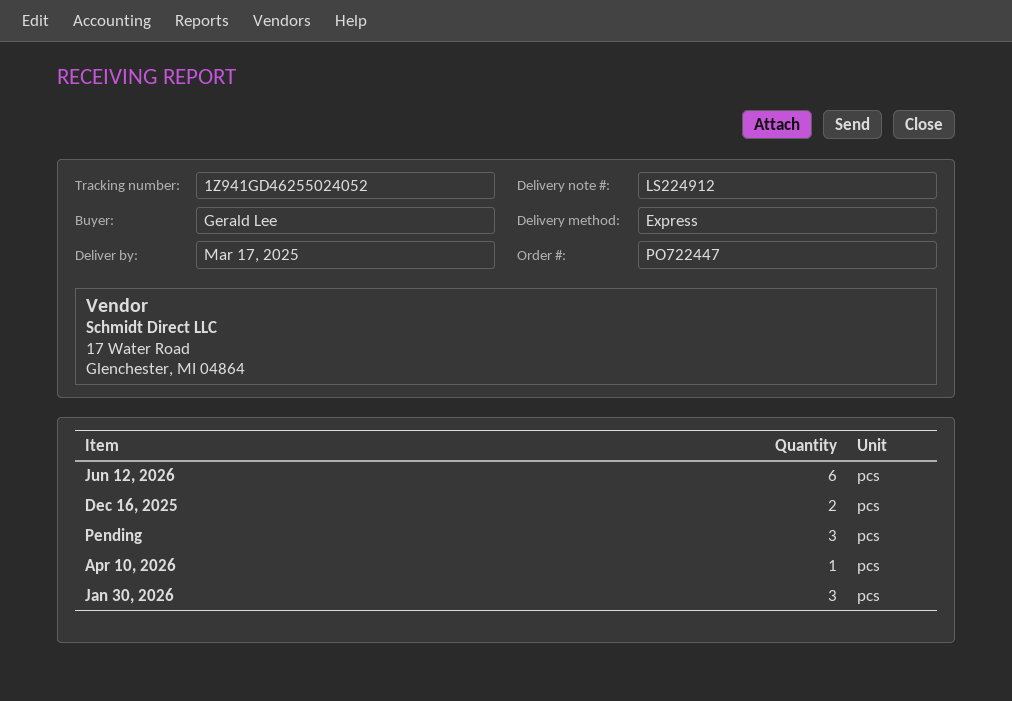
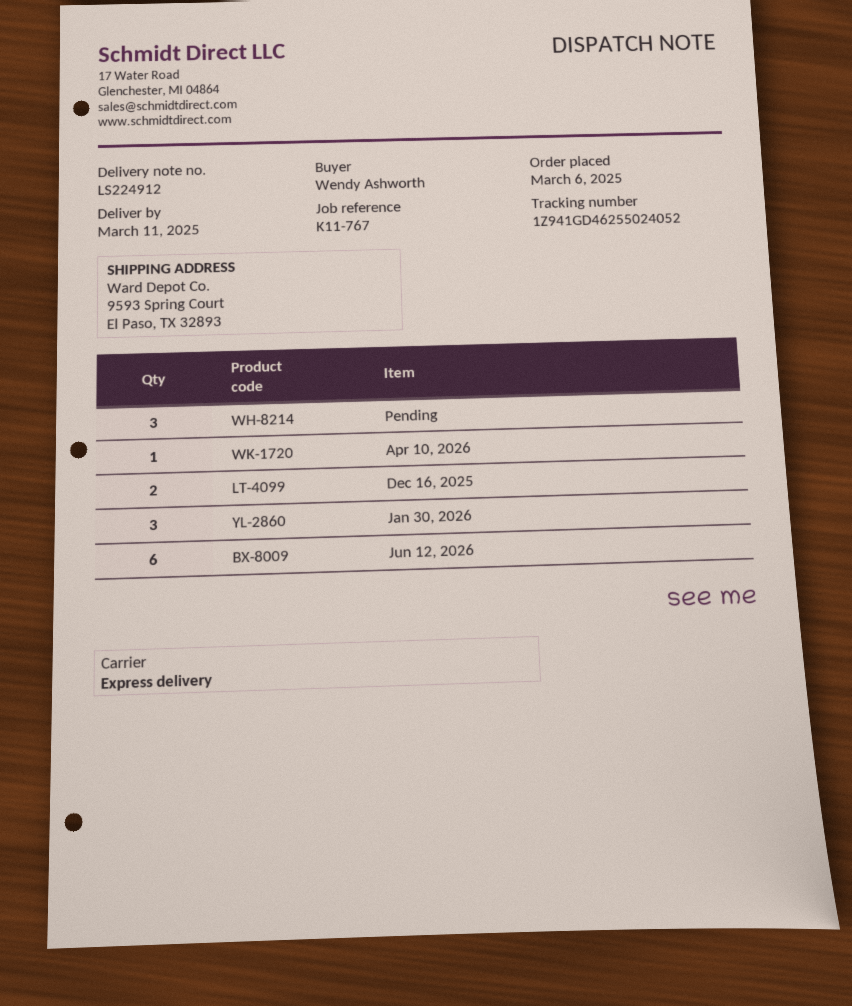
delivery date: 2025-03-17 -> 2025-03-11
ordered by: Gerald Lee -> Wendy Ashworth

